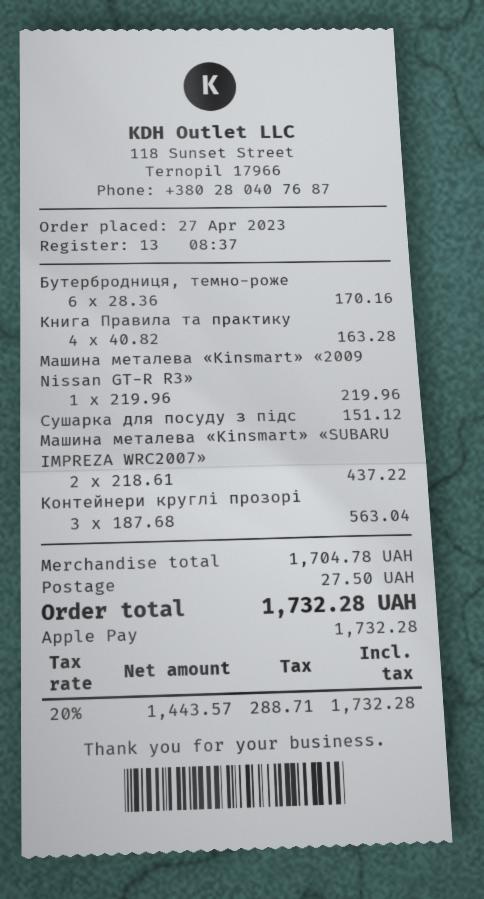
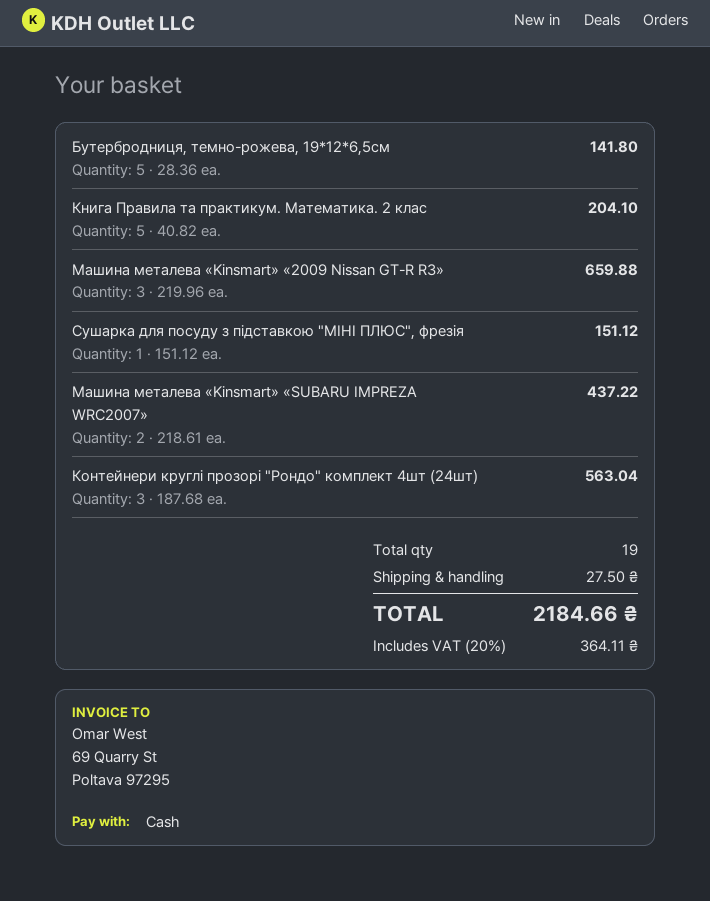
payment method: Apple Pay -> cash
Бутербродниця, темно-роже: 6 x 28.36 = 170.16 -> 5 x 28.36 = 141.80
Книга Правила та практику: 4 x 40.82 = 163.28 -> 5 x 40.82 = 204.10
Машина металева «Kinsmart» «2009 Nissan GT-R R3»: 1 x 219.96 = 219.96 -> 3 x 219.96 = 659.88
tax: 20% = 288.71 -> 20% = 364.11
total: 1732.28 -> 2184.66

